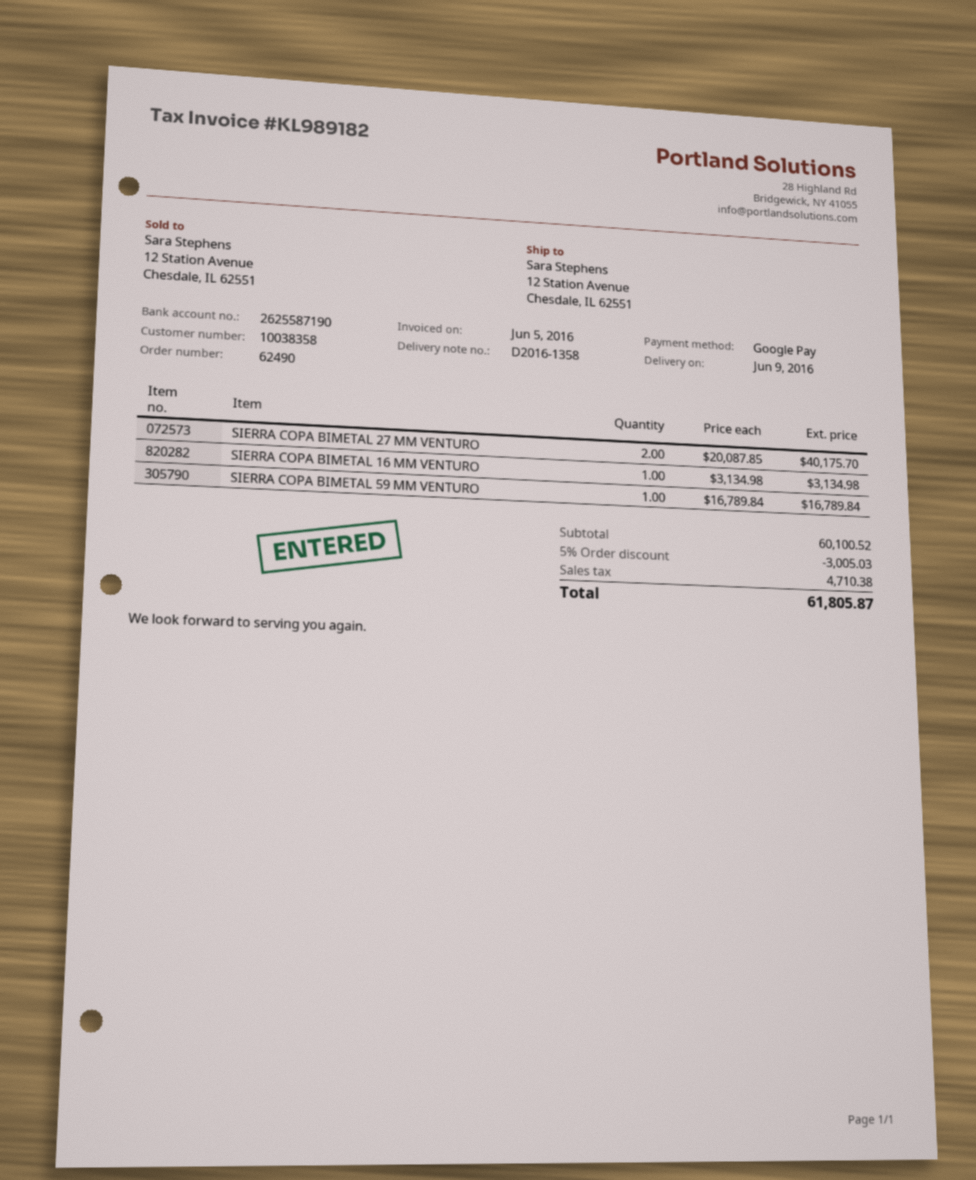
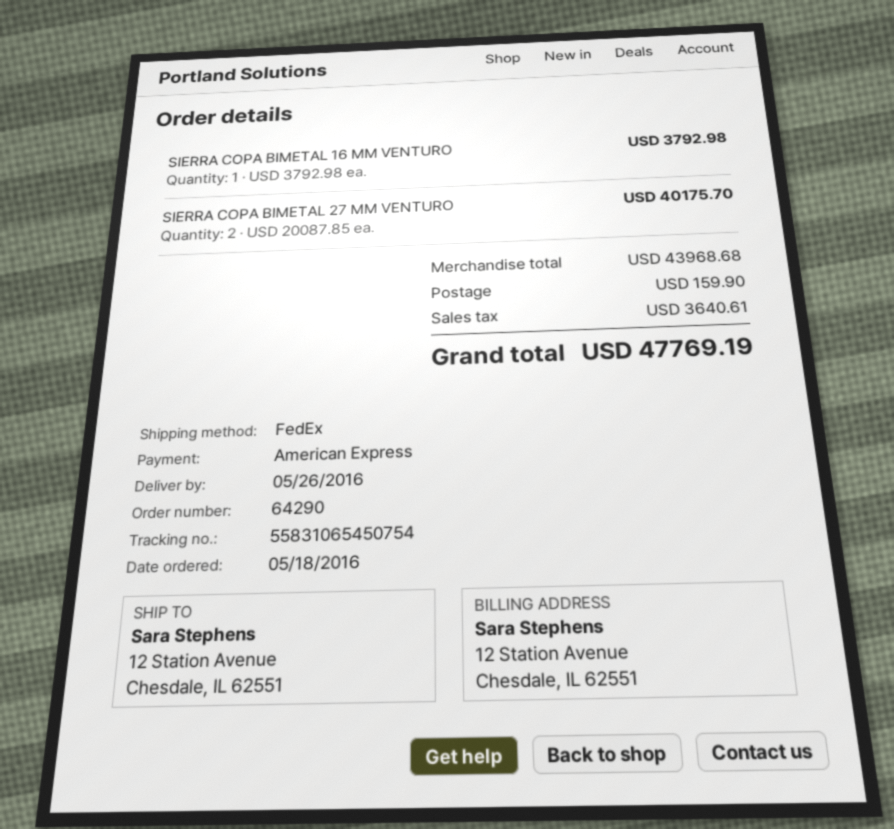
order number: 62490 -> 64290
delivery date: 2016-06-09 -> 2016-05-26
payment method: Google Pay -> American Express
SIERRA COPA BIMETAL 16 MM VENTURO: 1 x 3134.98 = 3134.98 -> 1 x 3792.98 = 3792.98
SIERRA COPA BIMETAL 59 MM VENTURO: 1 x 16789.84 = 16789.84 -> none
subtotal: 60100.52 -> 43968.68
discount: 5% = 3005.03 -> none
shipping: none -> 159.90
tax: 4710.38 -> 3640.61
total: 61805.87 -> 47769.19

